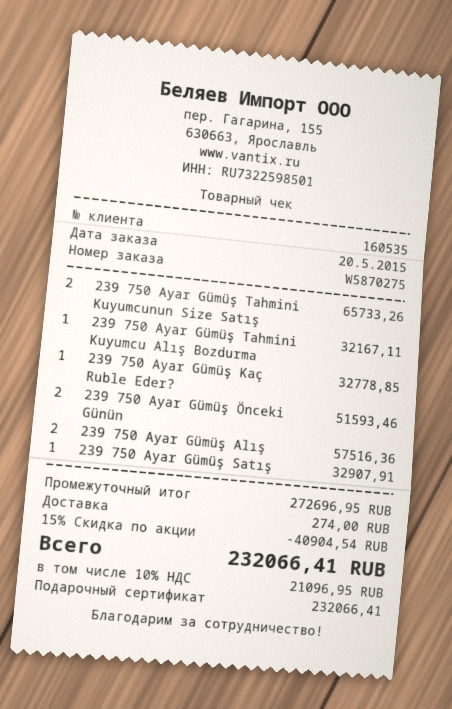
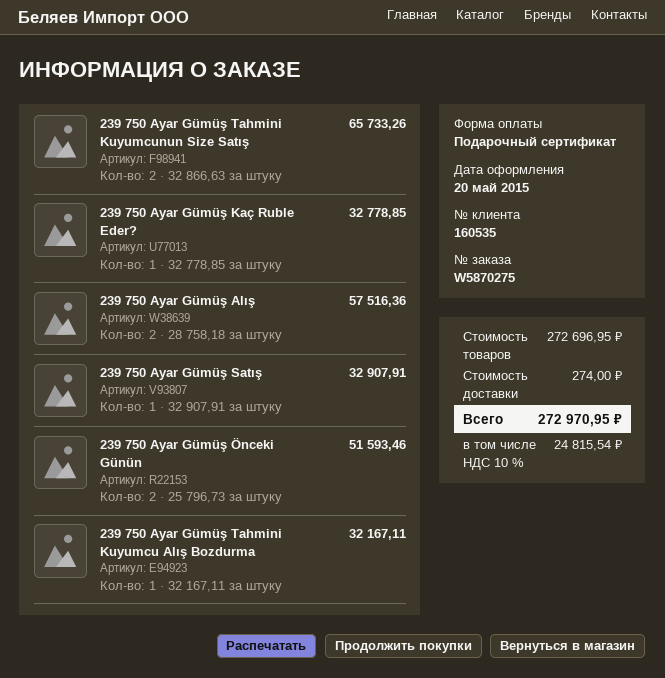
discount: 15% = 40904.54 -> none
tax: 10% = 21096.95 -> 10% = 24815.54
total: 232066.41 -> 272970.95

